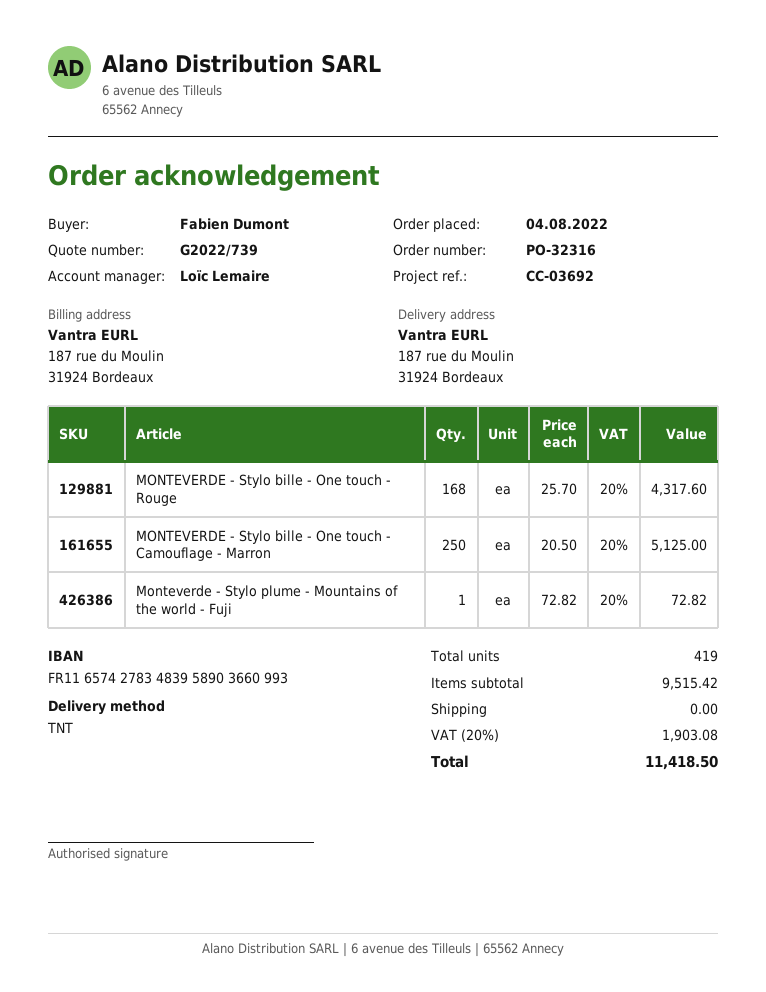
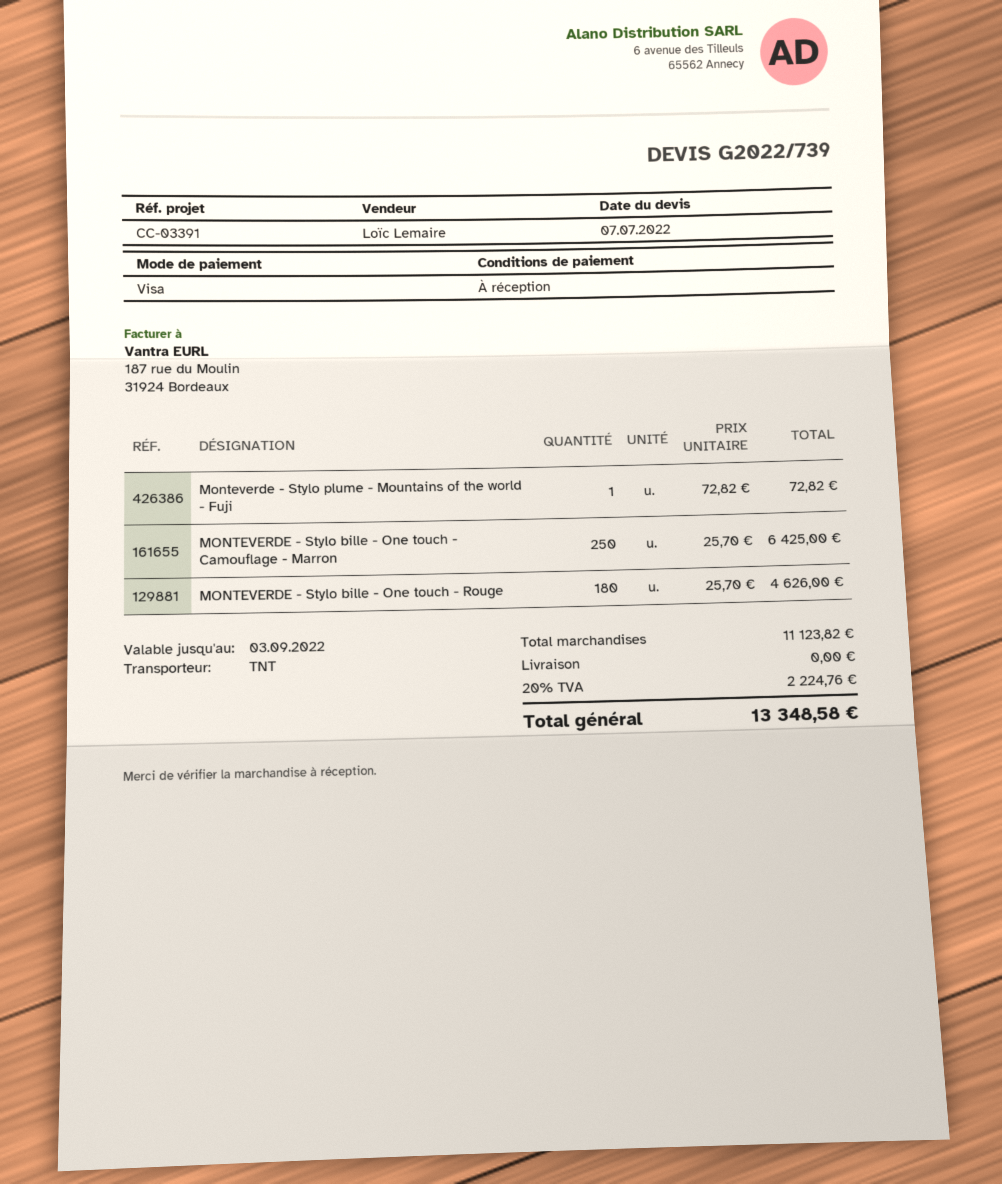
reference: CC-03692 -> CC-03391
MONTEVERDE - Stylo bille - One touch - Rouge: 168 x 25.70 = 4317.60 -> 180 x 25.70 = 4626.00
MONTEVERDE - Stylo bille - One touch - Camouflage - Marron: 250 x 20.50 = 5125.00 -> 250 x 25.70 = 6425.00
subtotal: 9515.42 -> 11123.82
tax: 20% = 1903.08 -> 20% = 2224.76
total: 11418.50 -> 13348.58

